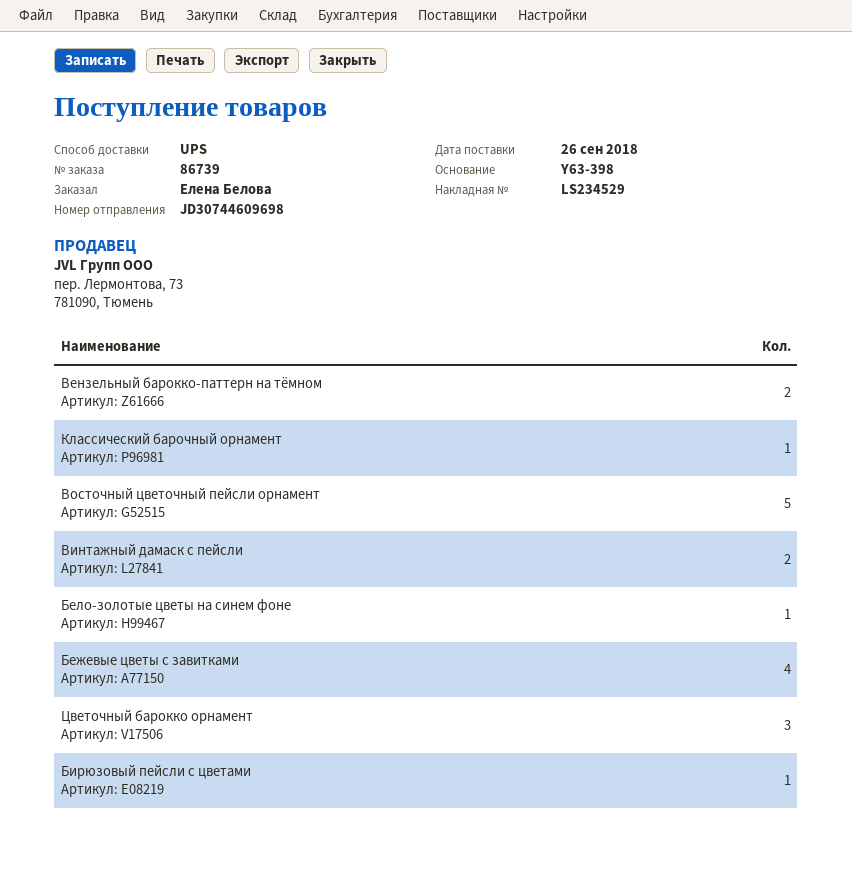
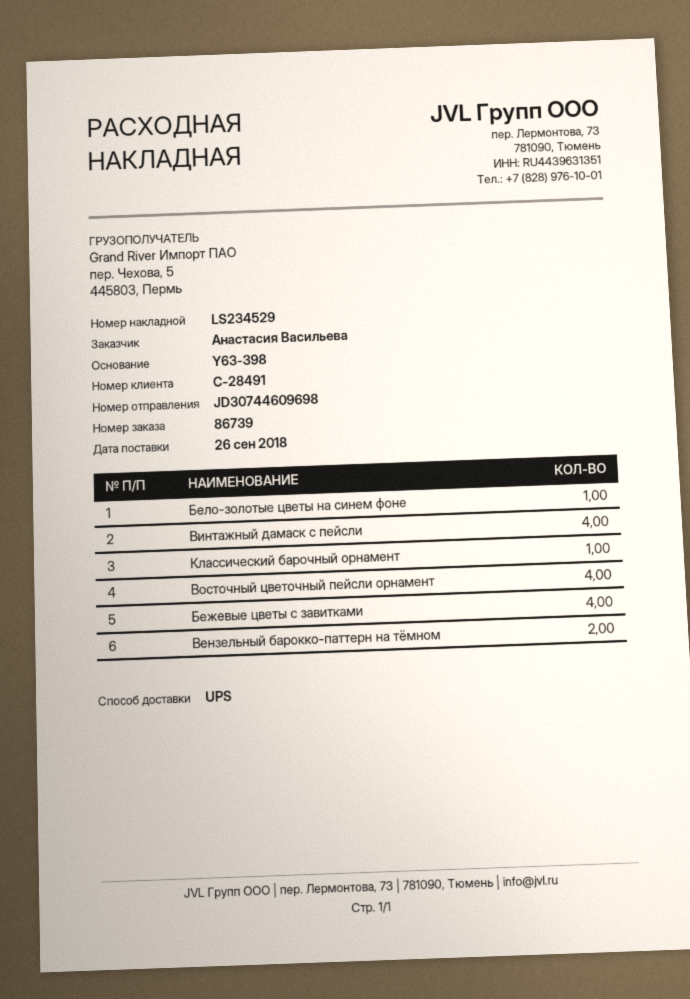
ordered by: Елена Белова -> Анастасия Васильева
Восточный цветочный пейсли орнамент: 5 -> 4
Винтажный дамаск с пейсли: 2 -> 4
Цветочный барокко орнамент: 3 -> none
Бирюзовый пейсли с цветами: 1 -> none

